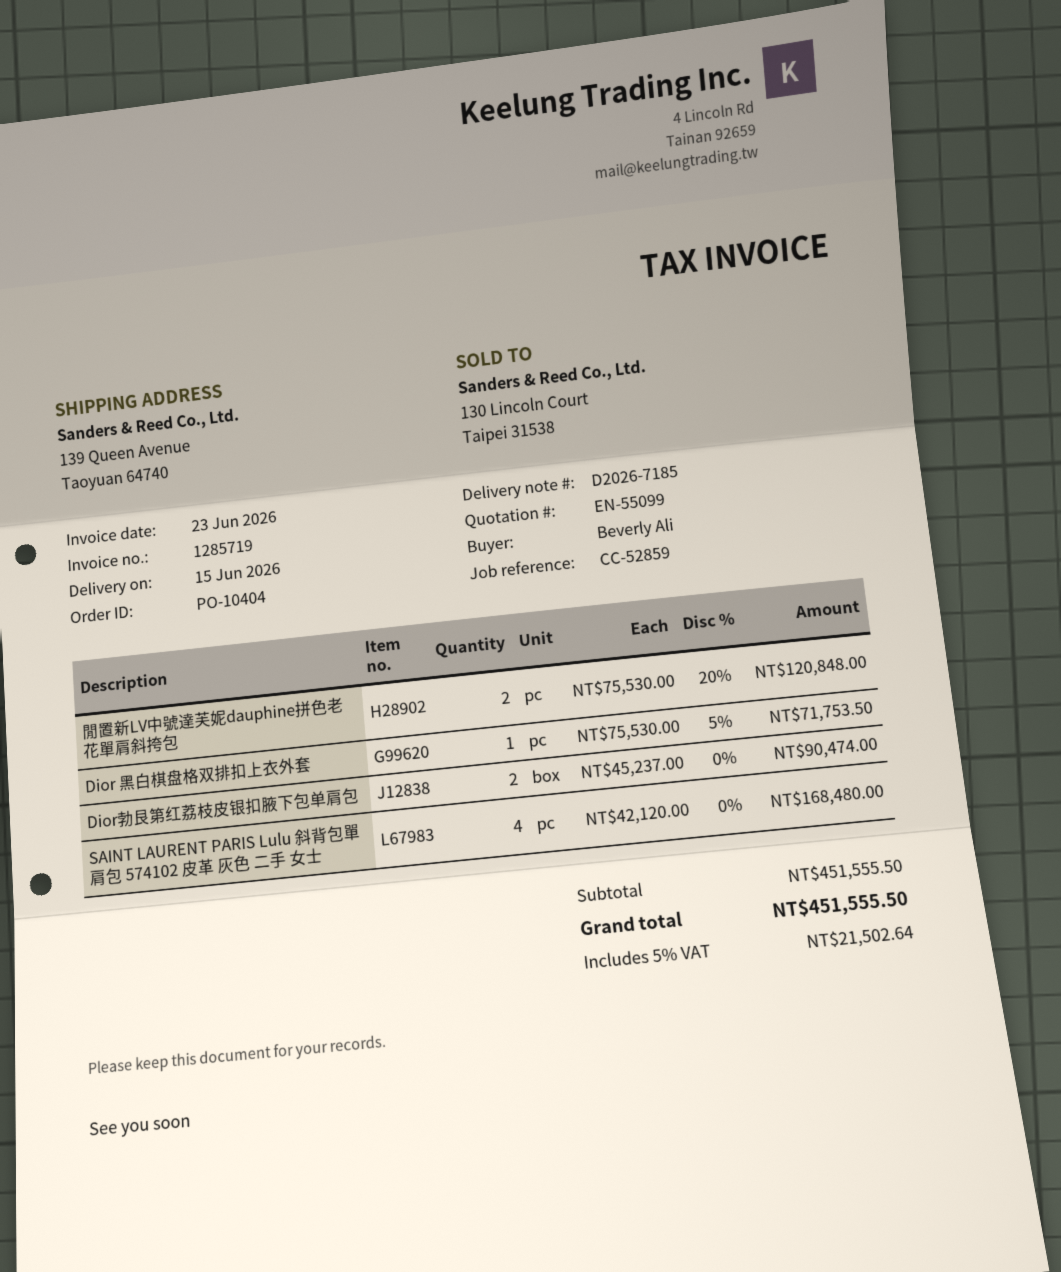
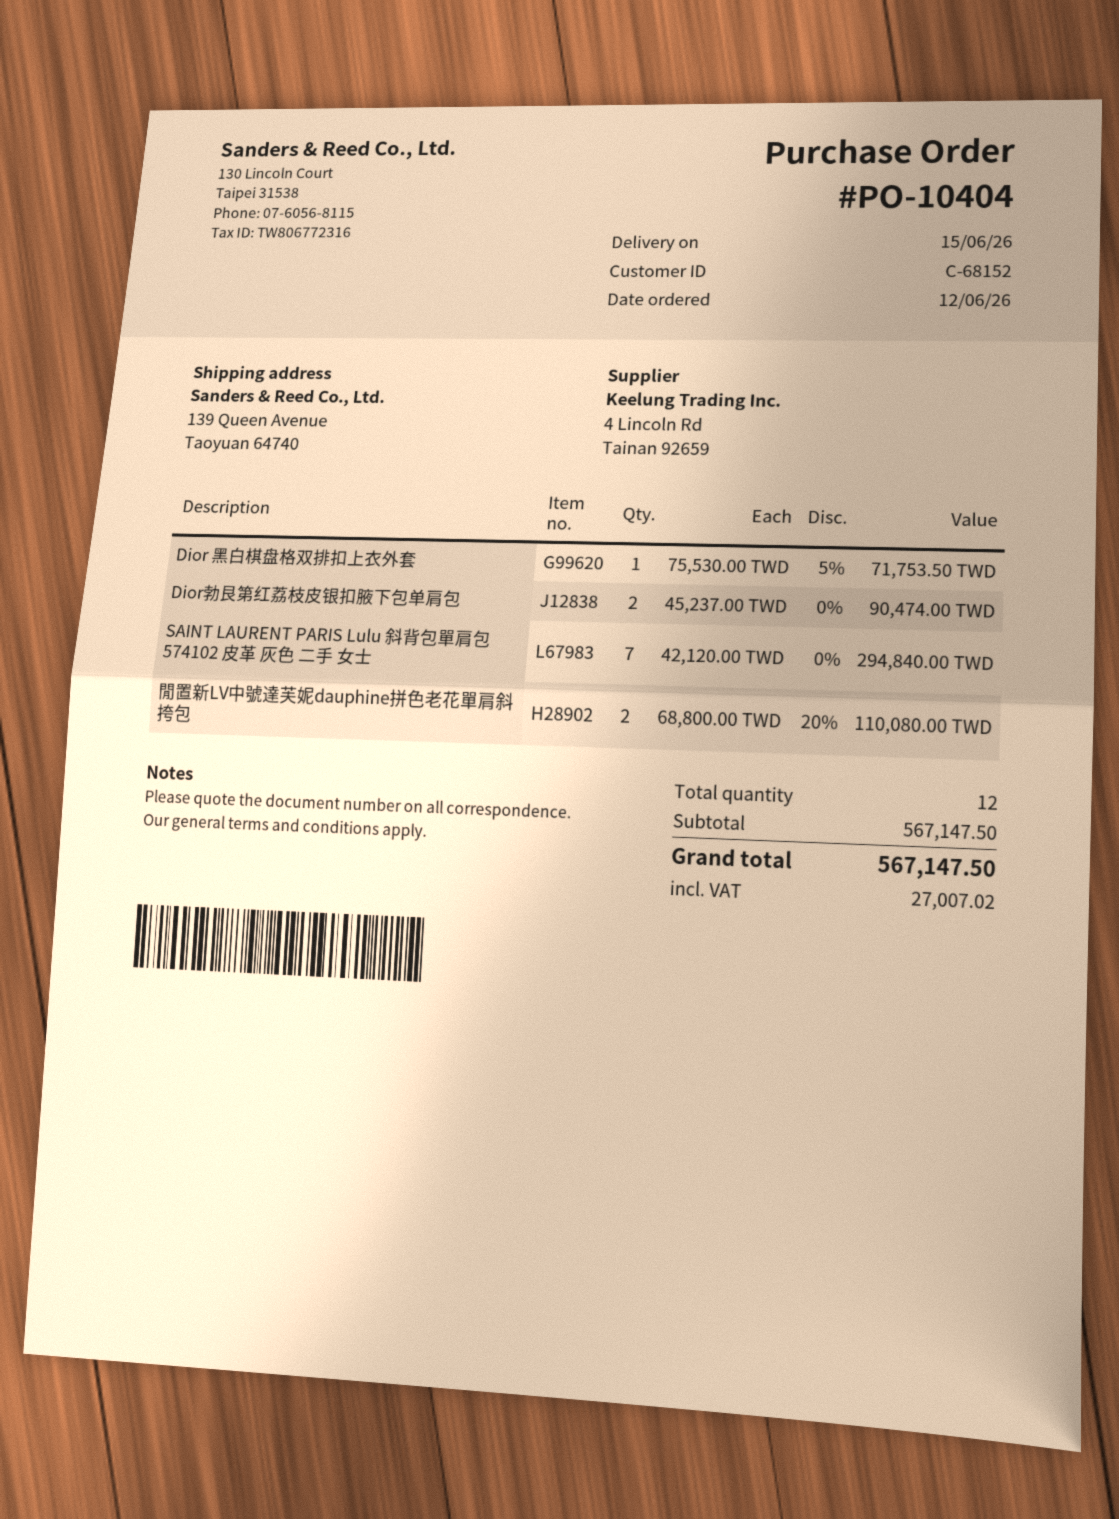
閒置新LV中號達芙妮dauphine拼色老花單肩斜挎包: 2 x 75530.00 - 20% = 120848.00 -> 2 x 68800.00 - 20% = 110080.00
SAINT LAURENT PARIS Lulu 斜背包單肩包 574102 皮革 灰色 二手 女士: 4 x 42120.00 = 168480.00 -> 7 x 42120.00 = 294840.00
subtotal: 451555.50 -> 567147.50
tax: 21502.64 -> 27007.02
total: 451555.50 -> 567147.50

